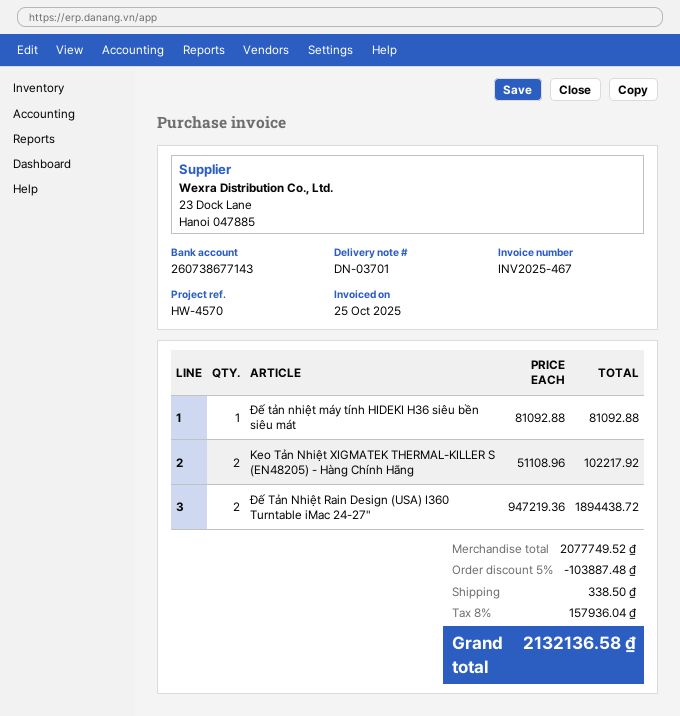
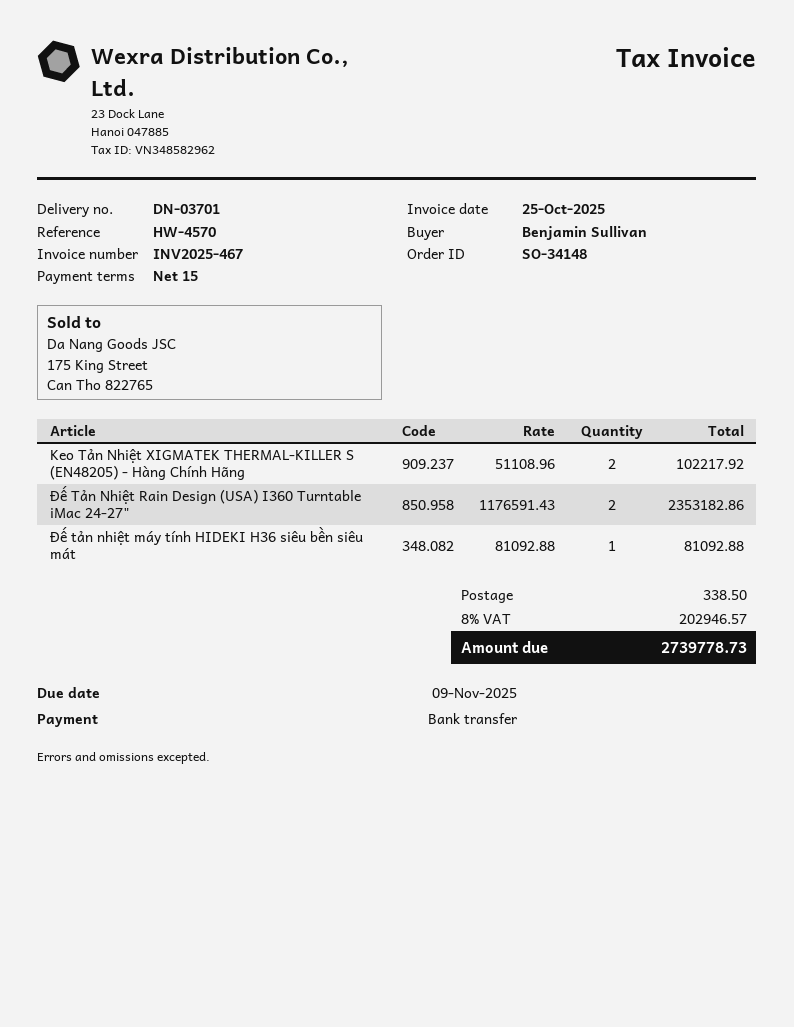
Đế Tản Nhiệt Rain Design (USA) I360 Turntable iMac 24-27": 2 x 947219.36 = 1894438.72 -> 2 x 1176591.43 = 2353182.86
discount: 5% = 103887.48 -> none
tax: 8% = 157936.04 -> 8% = 202946.57
total: 2132136.58 -> 2739778.73

